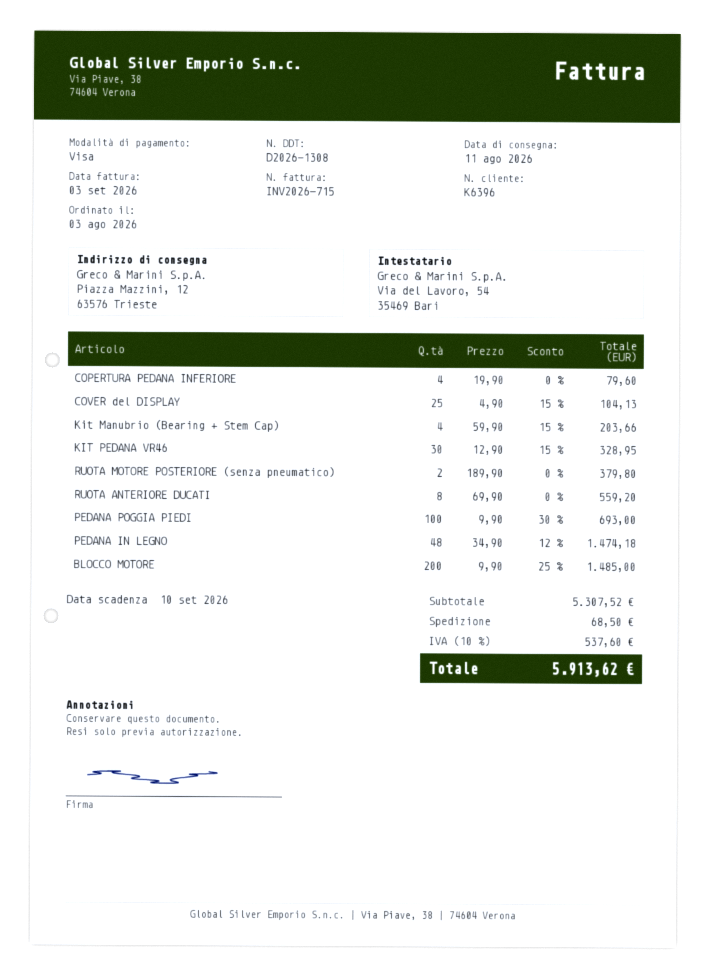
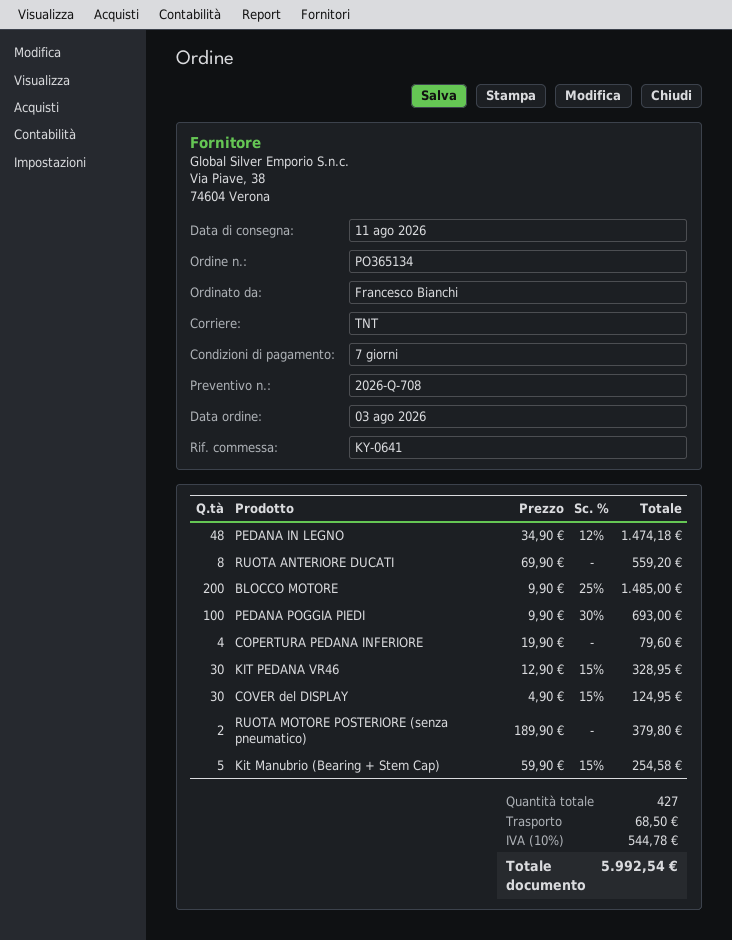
COVER del DISPLAY: 25 x 4.90 - 15% = 104.13 -> 30 x 4.90 - 15% = 124.95
Kit Manubrio (Bearing + Stem Cap): 4 x 59.90 - 15% = 203.66 -> 5 x 59.90 - 15% = 254.58
tax: 10% = 537.60 -> 10% = 544.78
total: 5913.62 -> 5992.54

